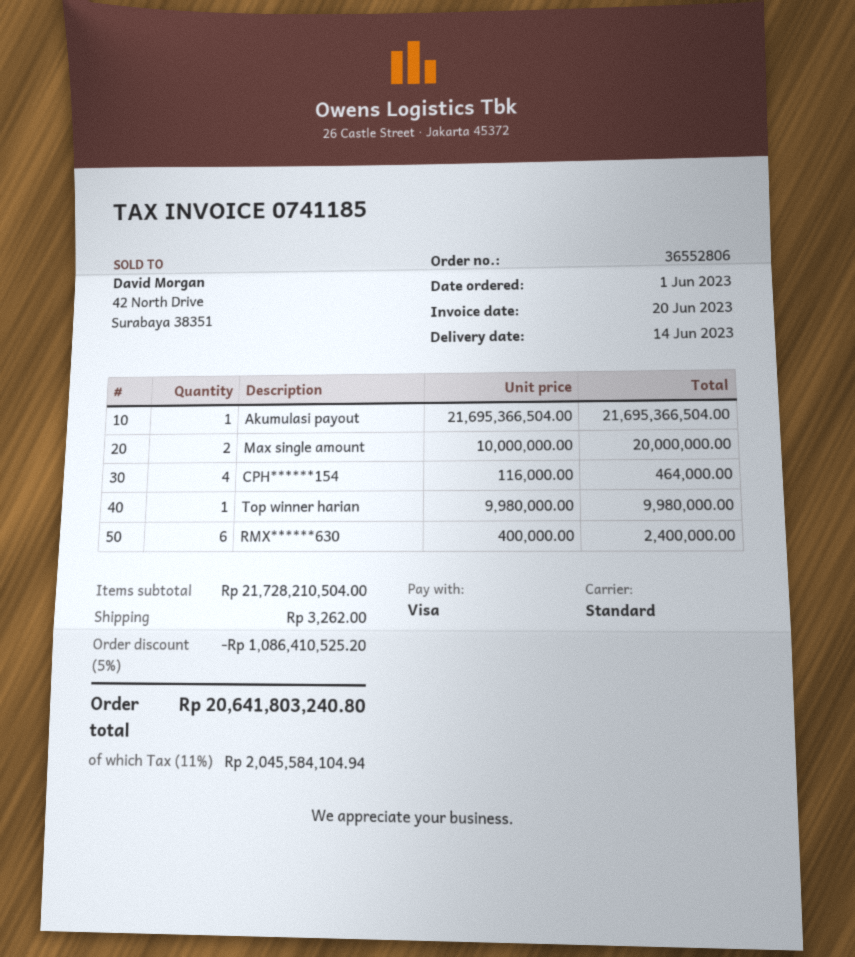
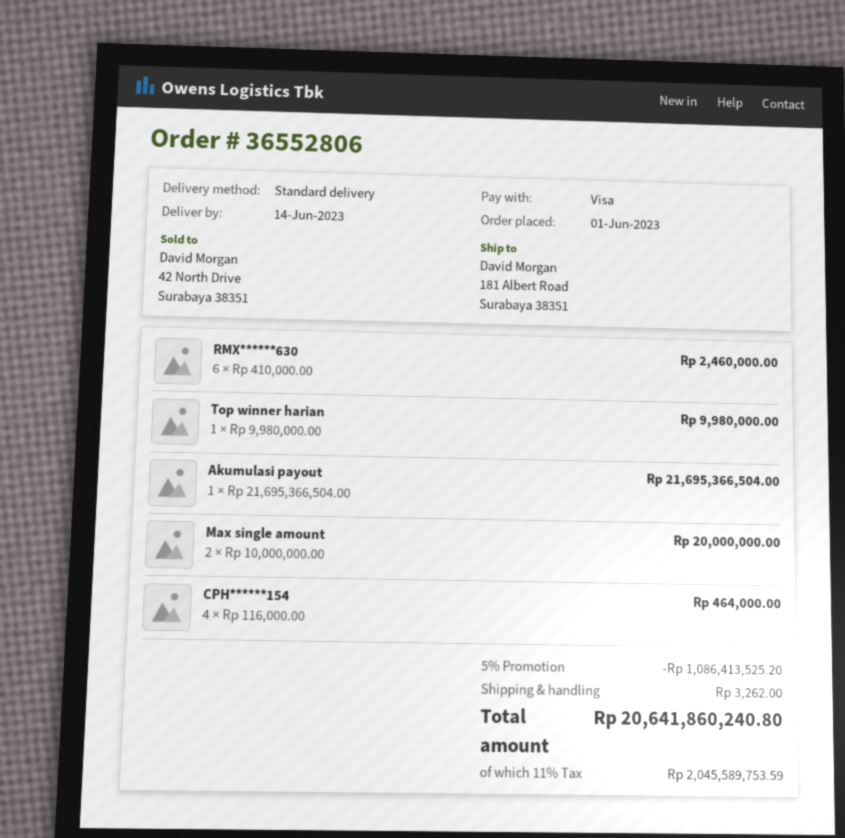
RMX******630: 6 x 400000.00 = 2400000.00 -> 6 x 410000.00 = 2460000.00
discount: 5% = 1086410525.20 -> 5% = 1086413525.20
tax: 11% = 2045584104.94 -> 11% = 2045589753.59
total: 20641803240.80 -> 20641860240.80

